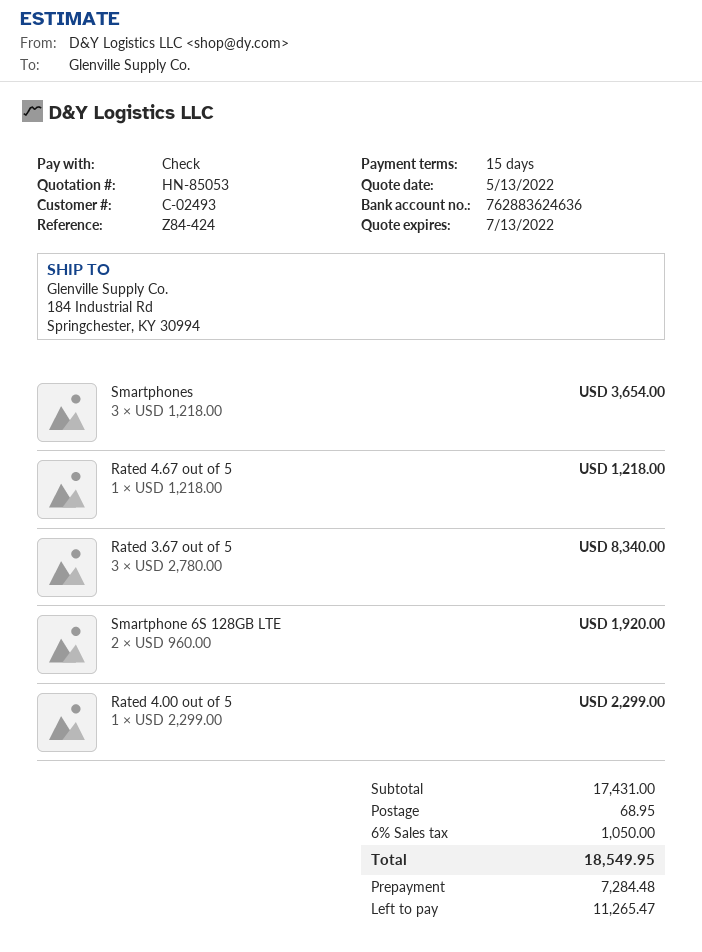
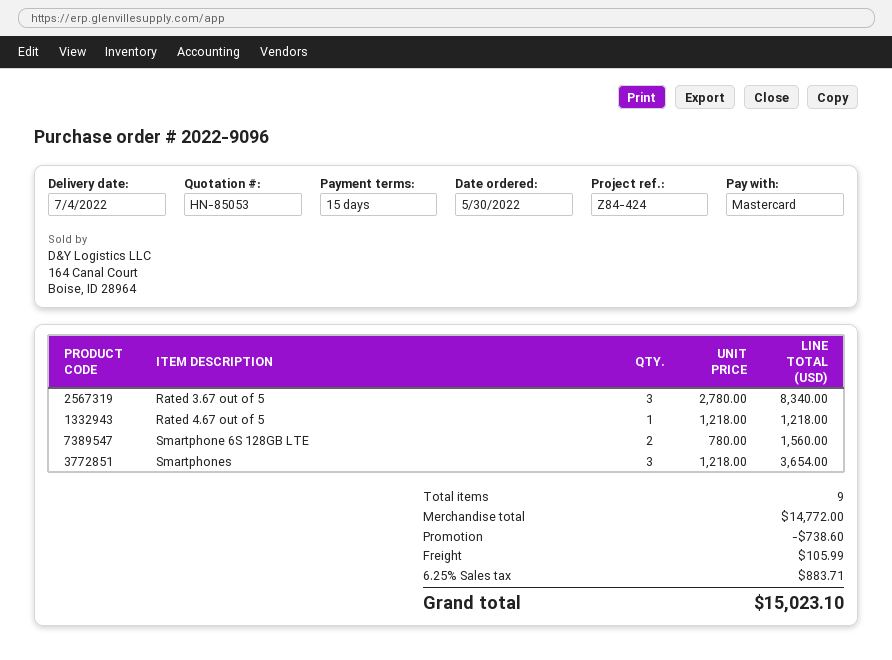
payment method: cheque -> Mastercard
Smartphone 6S 128GB LTE: 2 x 960.00 = 1920.00 -> 2 x 780.00 = 1560.00
Rated 4.00 out of 5: 1 x 2299.00 = 2299.00 -> none
subtotal: 17431.00 -> 14772.00
discount: none -> 738.60
shipping: 68.95 -> 105.99
tax: 6% = 1050.00 -> 6.25% = 883.71
total: 18549.95 -> 15023.10

